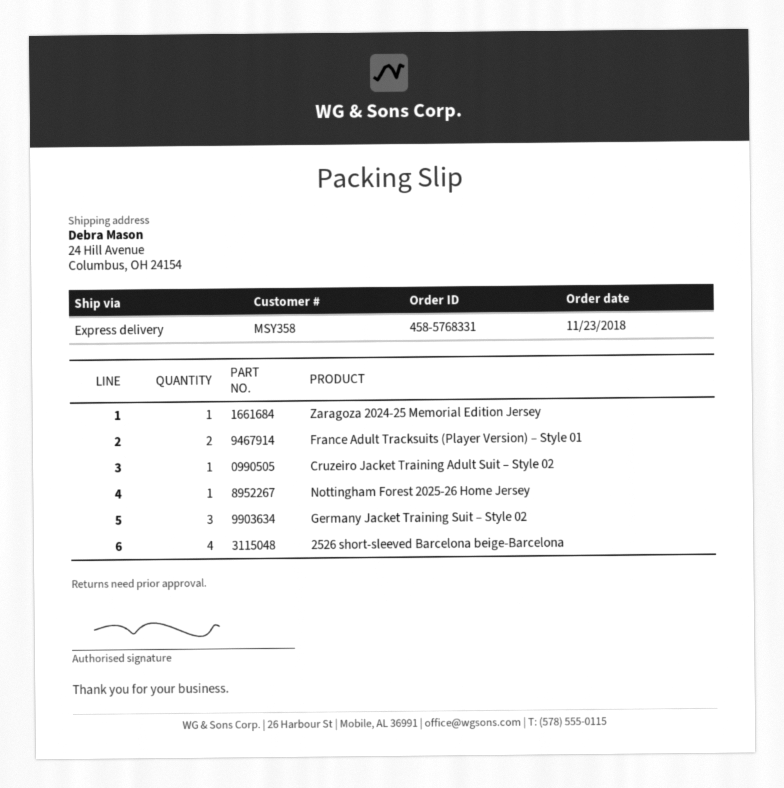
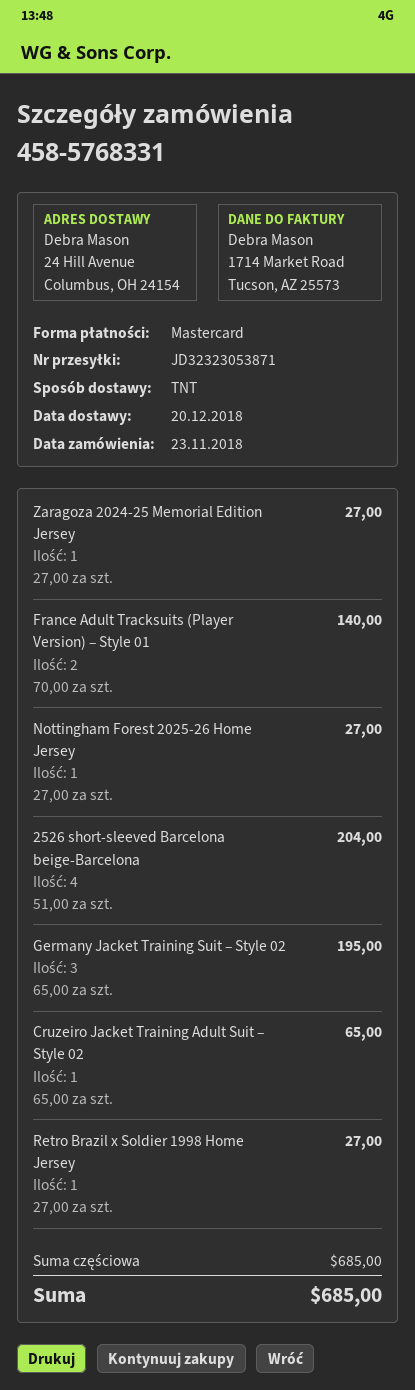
shipping method: express -> TNT
Retro Brazil x Soldier 1998 Home Jersey: none -> 1

